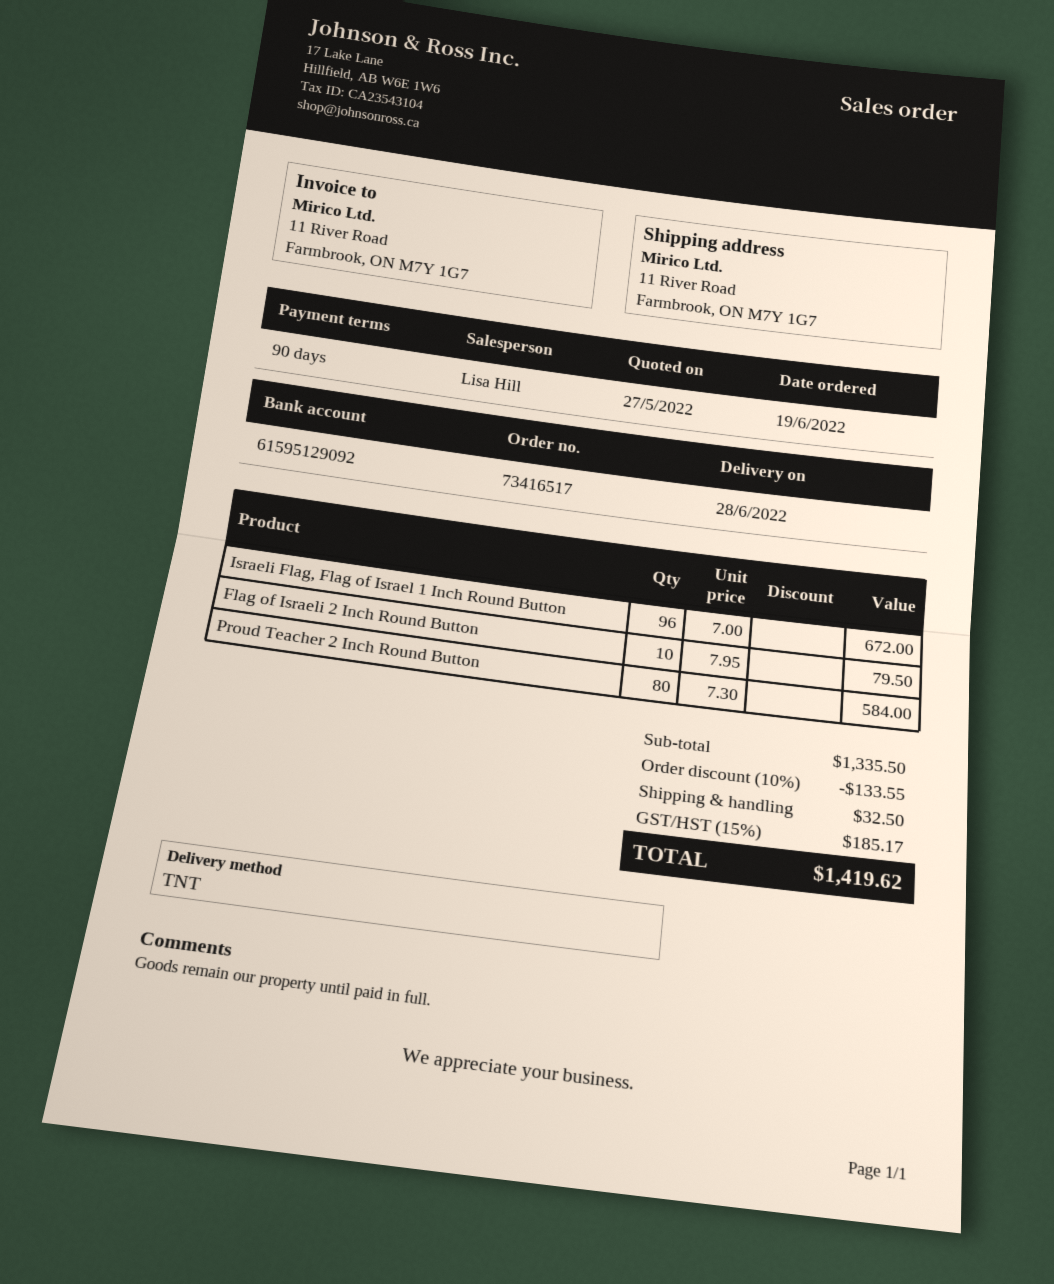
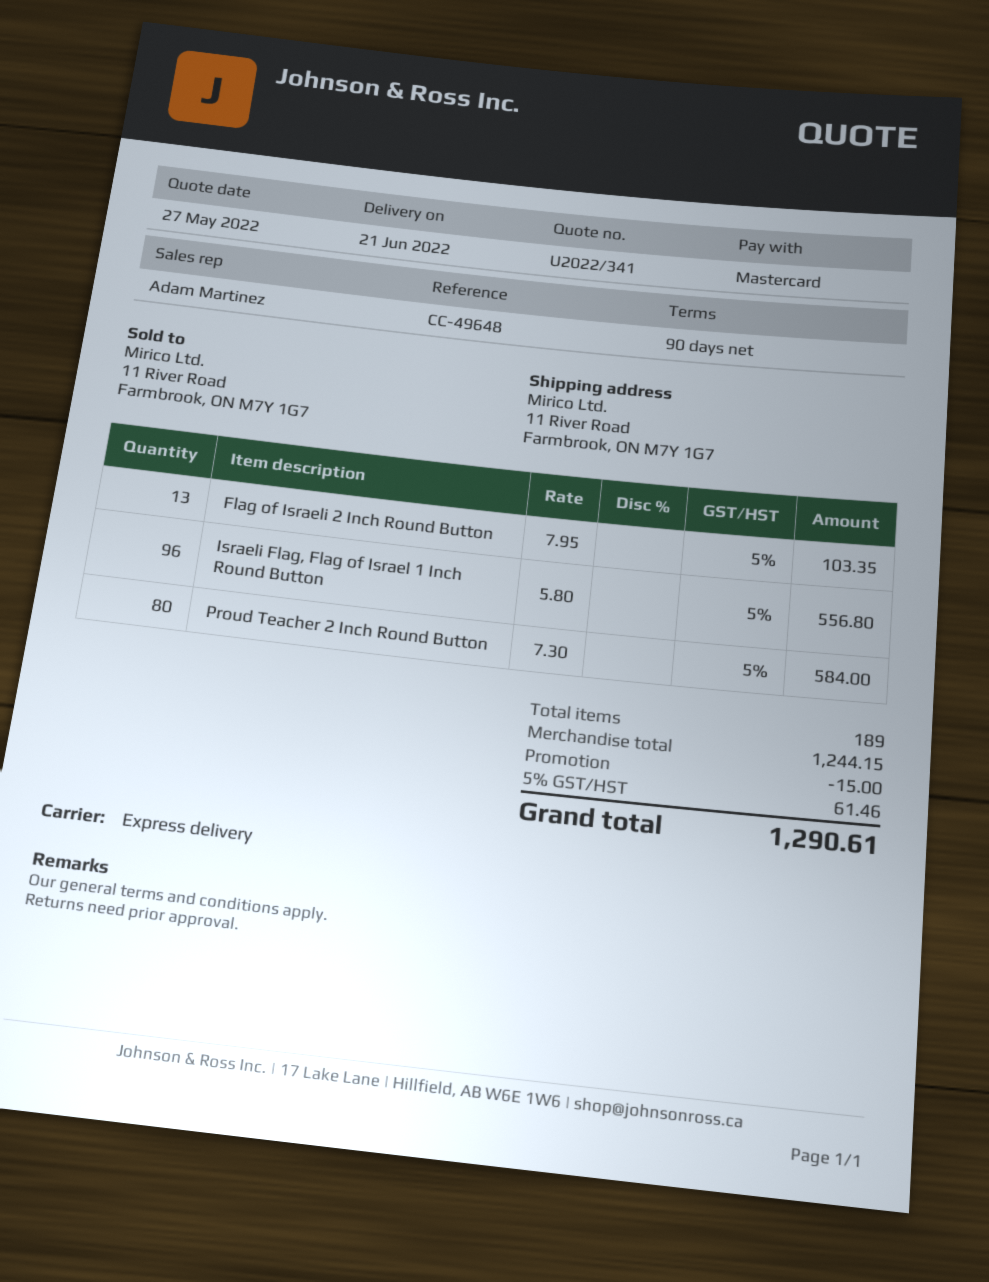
delivery date: 2022-06-28 -> 2022-06-21
sales rep: Lisa Hill -> Adam Martinez
shipping method: TNT -> express
Israeli Flag, Flag of Israel 1 Inch Round Button: 96 x 7.00 = 672.00 -> 96 x 5.80 = 556.80
Flag of Israeli 2 Inch Round Button: 10 x 7.95 = 79.50 -> 13 x 7.95 = 103.35
subtotal: 1335.50 -> 1244.15
discount: 133.55 -> 15.00
shipping: 32.50 -> none
tax: 15% = 185.17 -> 5% = 61.46
total: 1419.62 -> 1290.61

